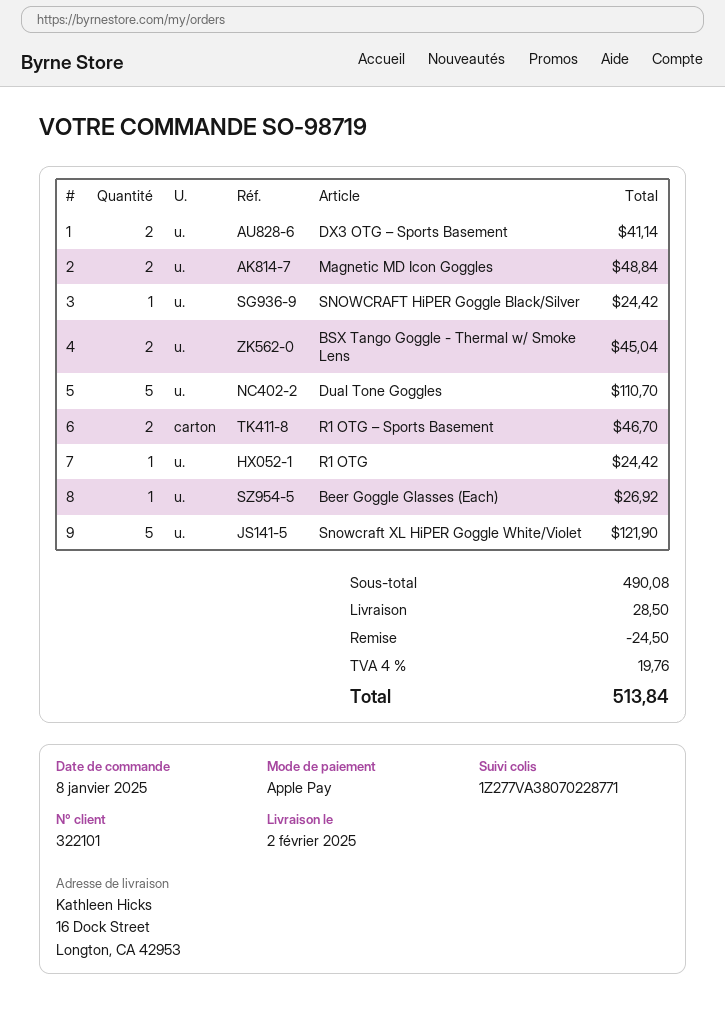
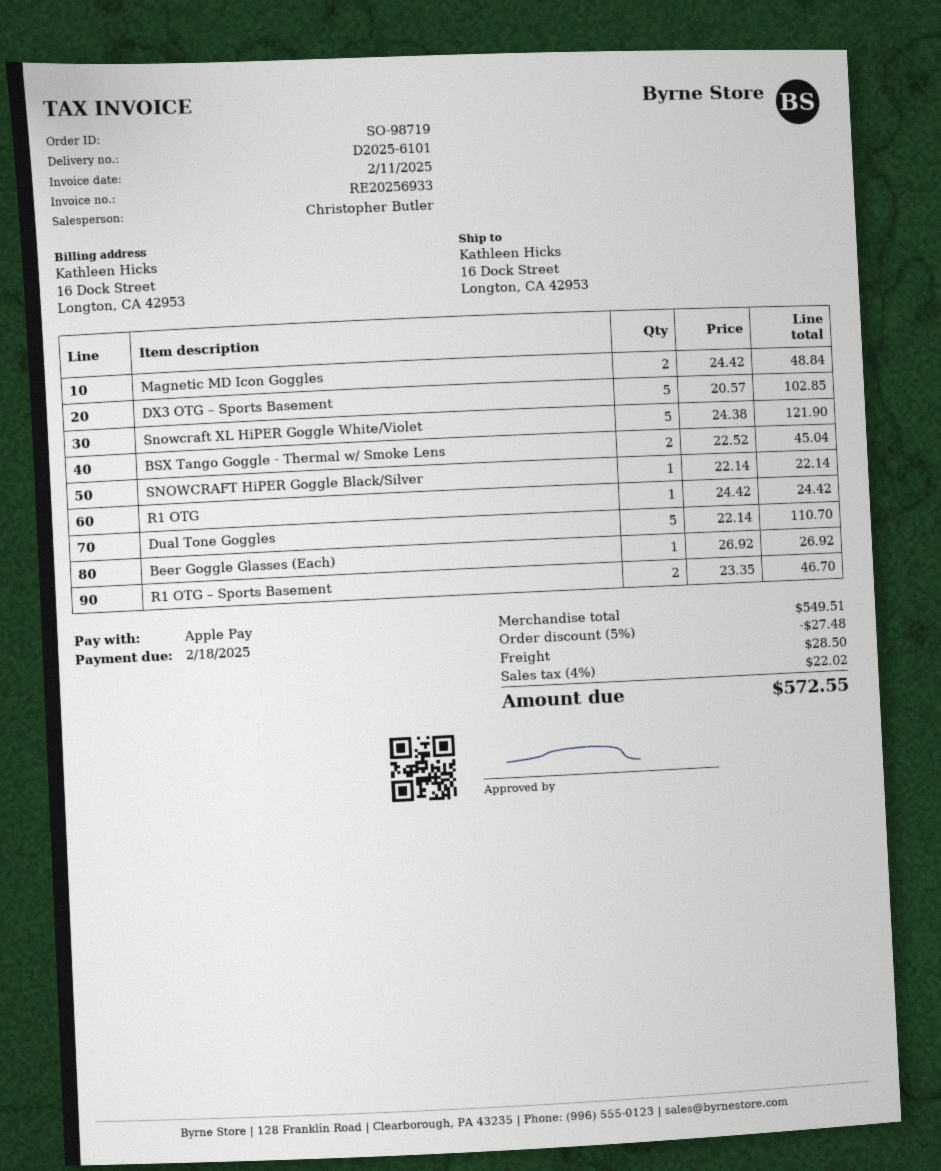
DX3 OTG – Sports Basement: 2 for 41.14 -> 5 for 102.85
SNOWCRAFT HiPER Goggle Black/Silver: 1 for 24.42 -> 1 for 22.14
subtotal: 490.08 -> 549.51
discount: 24.50 -> 27.48
tax: 4% = 19.76 -> 4% = 22.02
total: 513.84 -> 572.55

